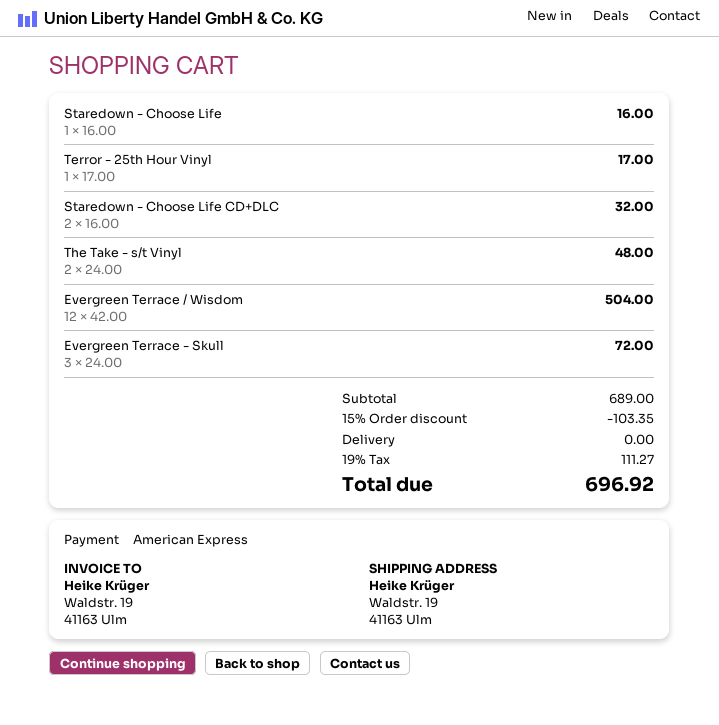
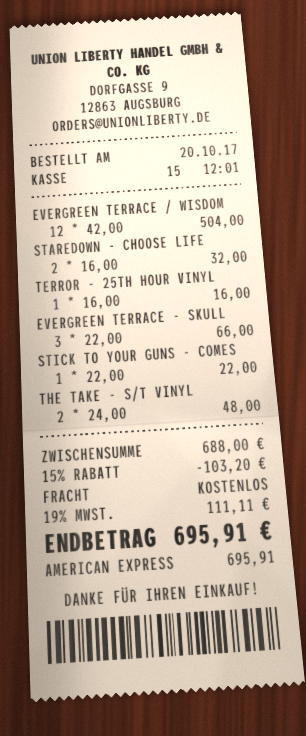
Staredown - Choose Life: 1 x 16.00 = 16.00 -> 2 x 16.00 = 32.00
Terror - 25th Hour Vinyl: 1 x 17.00 = 17.00 -> 1 x 16.00 = 16.00
Staredown - Choose Life CD+DLC: 2 x 16.00 = 32.00 -> none
Evergreen Terrace - Skull: 3 x 24.00 = 72.00 -> 3 x 22.00 = 66.00
STICK TO YOUR GUNS - COMES: none -> 1 x 22.00 = 22.00
subtotal: 689.00 -> 688.00
discount: 15% = 103.35 -> 15% = 103.20
tax: 19% = 111.27 -> 19% = 111.11
total: 696.92 -> 695.91

